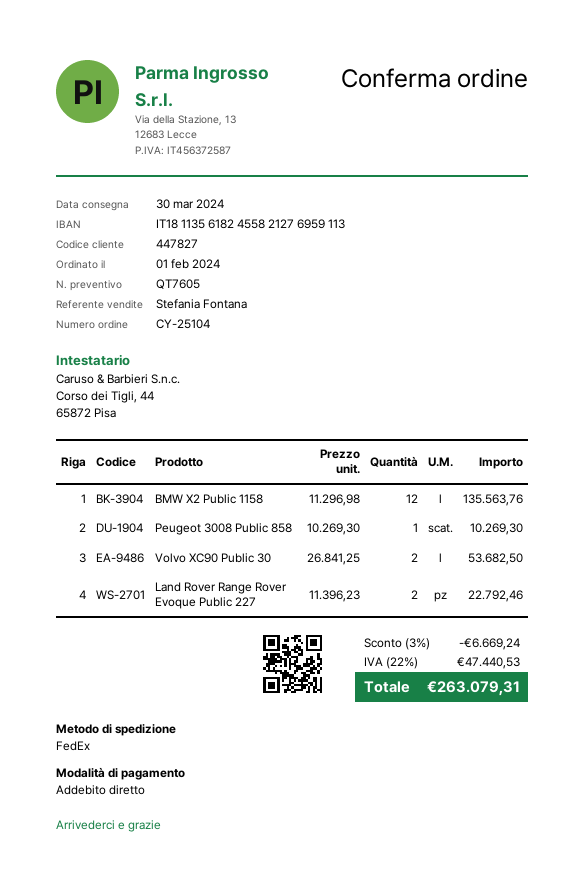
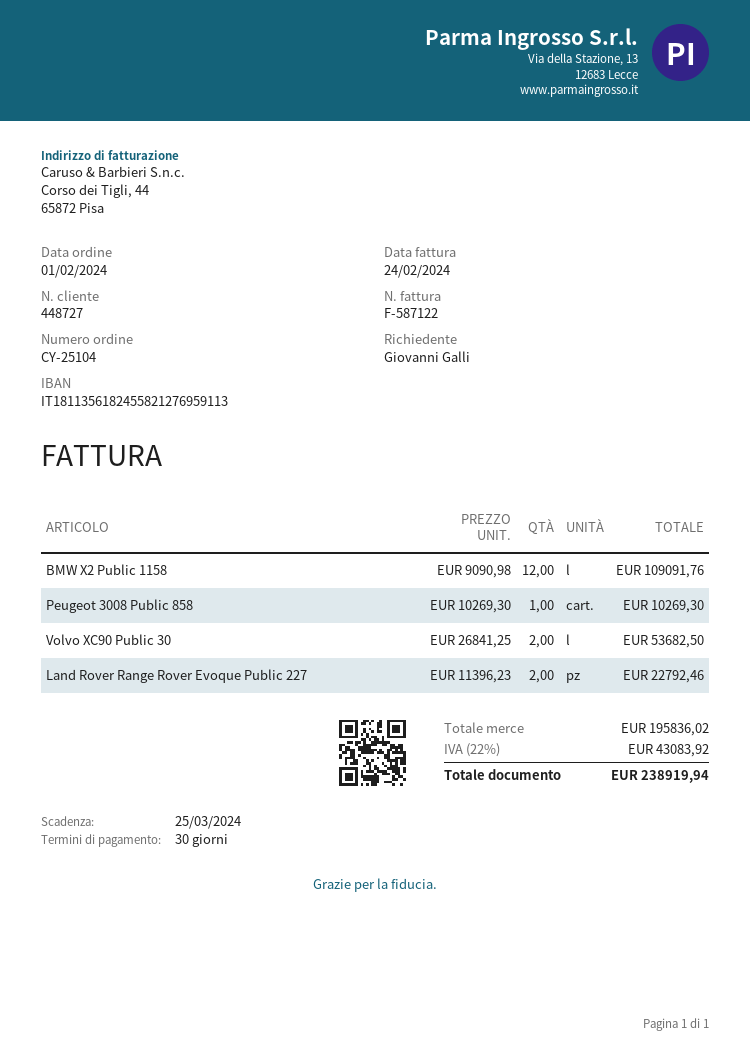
customer number: 447827 -> 448727
BMW X2 Public 1158: 12 x 11296.98 = 135563.76 -> 12 x 9090.98 = 109091.76
discount: 3% = 6669.24 -> none
tax: 22% = 47440.53 -> 22% = 43083.92
total: 263079.31 -> 238919.94

